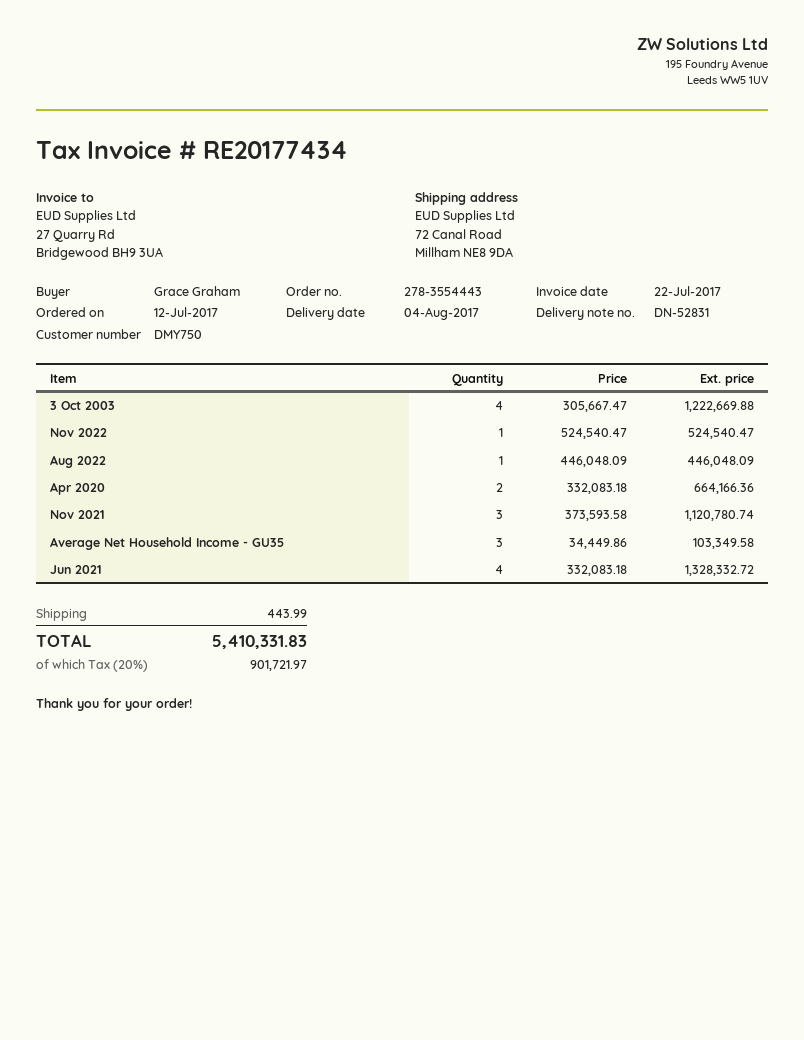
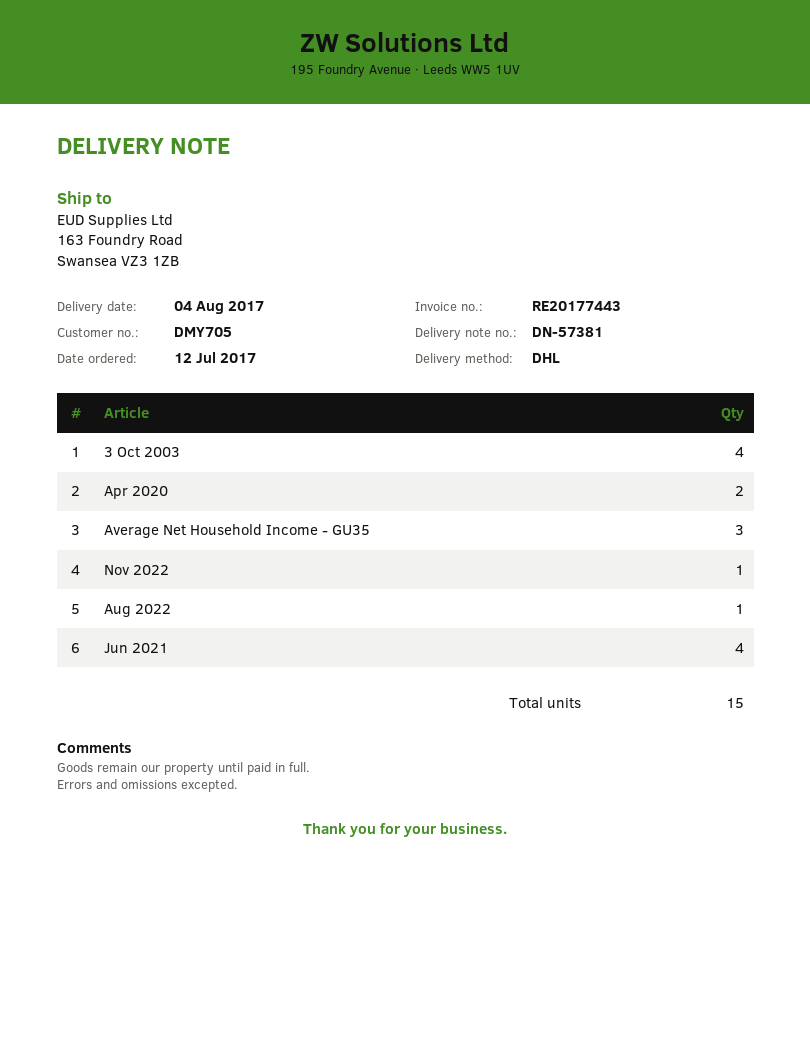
delivery note number: DN-52831 -> DN-57381
invoice number: RE20177434 -> RE20177443
customer number: DMY750 -> DMY705
ship to: 72 Canal Road, Millham NE8 9DA -> 163 Foundry Road, Swansea VZ3 1ZB
Nov 2021: 3 -> none

